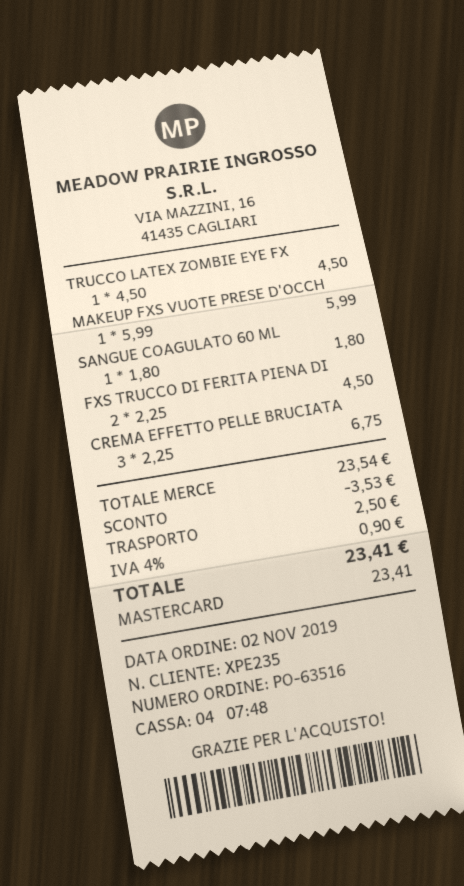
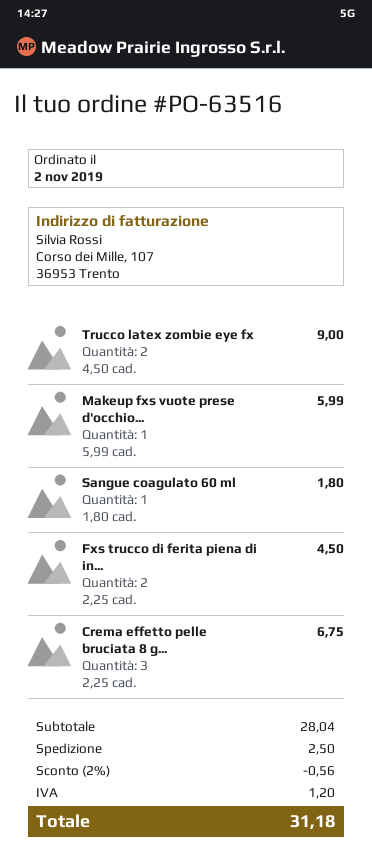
TRUCCO LATEX ZOMBIE EYE FX: 1 x 4.50 = 4.50 -> 2 x 4.50 = 9.00
subtotal: 23.54 -> 28.04
discount: 3.53 -> 0.56
tax: 0.90 -> 1.20
total: 23.41 -> 31.18

